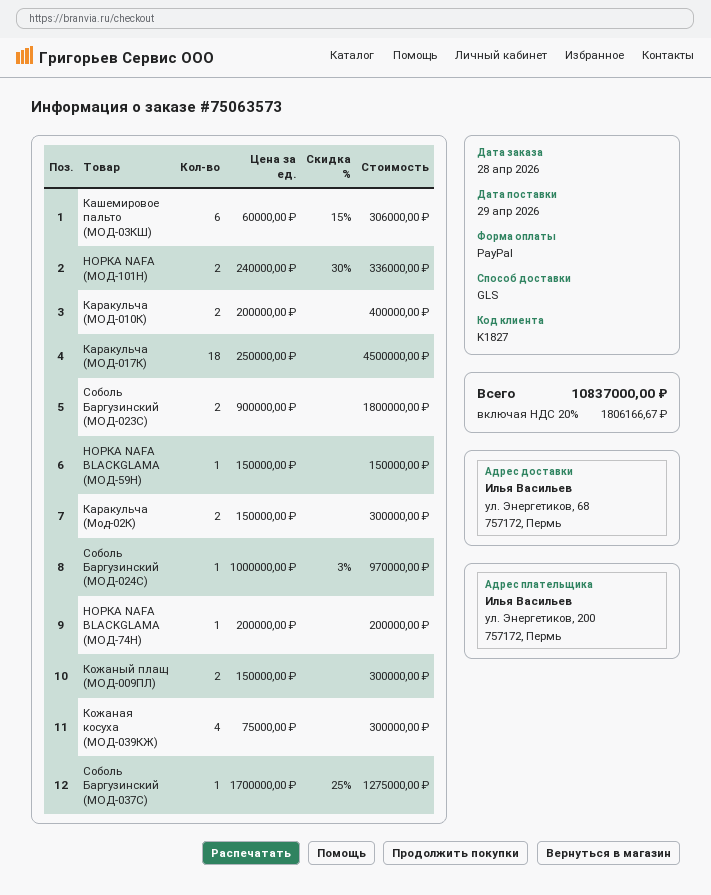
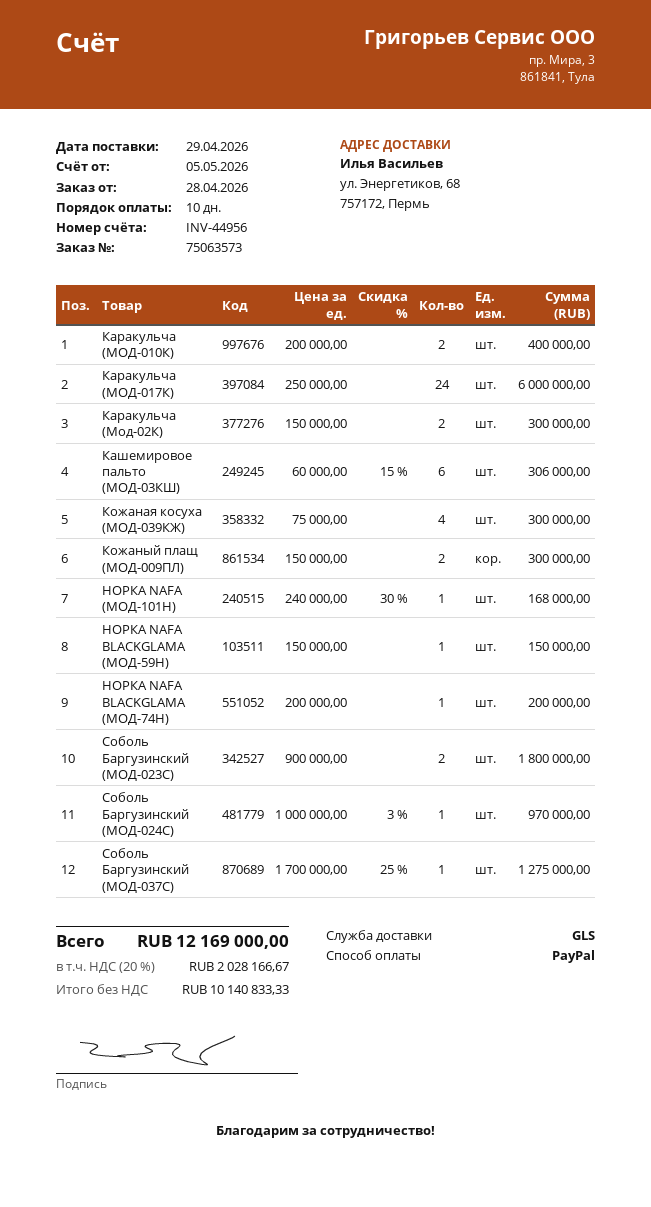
НОРКА NAFA (МОД-101Н): 2 x 240000.00 - 30% = 336000.00 -> 1 x 240000.00 - 30% = 168000.00
Каракульча (МОД-017К): 18 x 250000.00 = 4500000.00 -> 24 x 250000.00 = 6000000.00
tax: 20% = 1806166.67 -> 20% = 2028166.67
total: 10837000.00 -> 12169000.00

